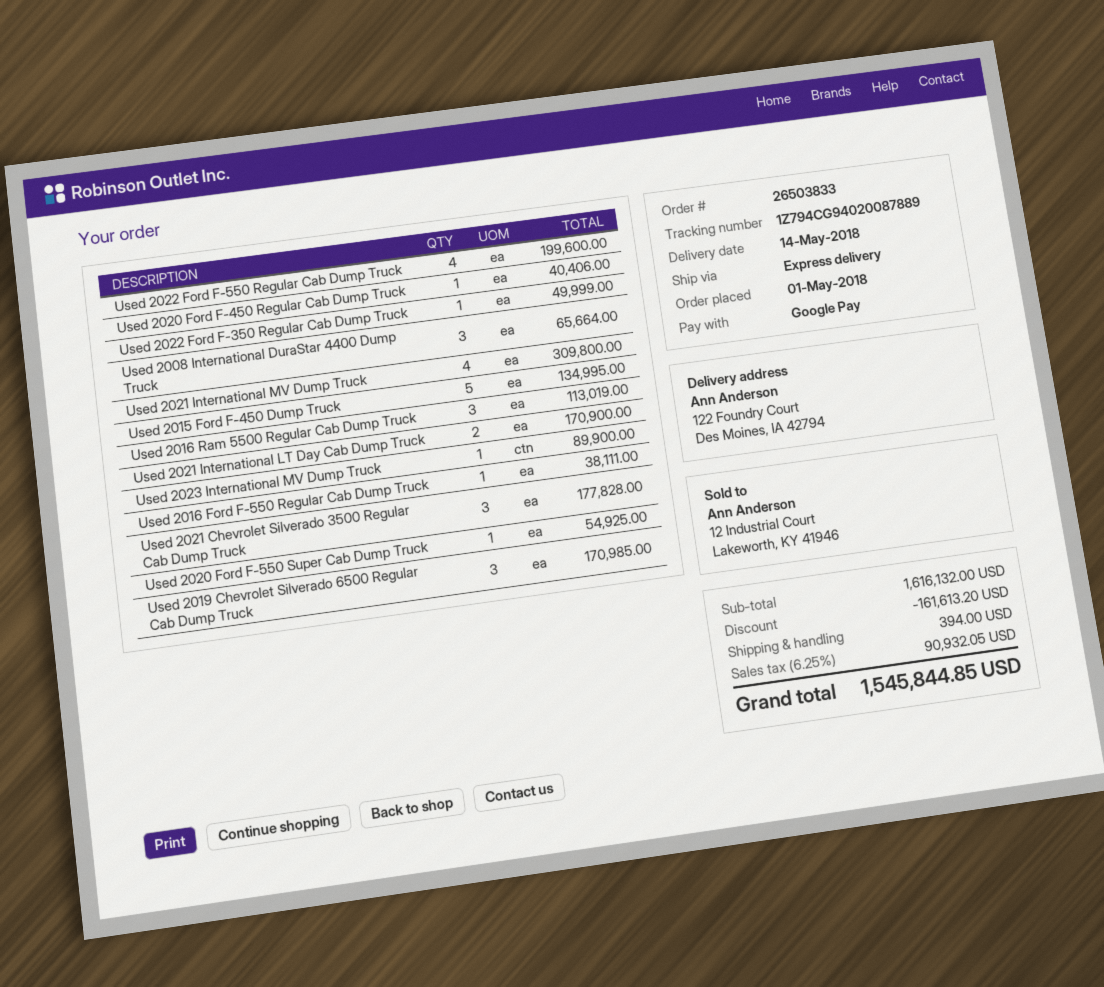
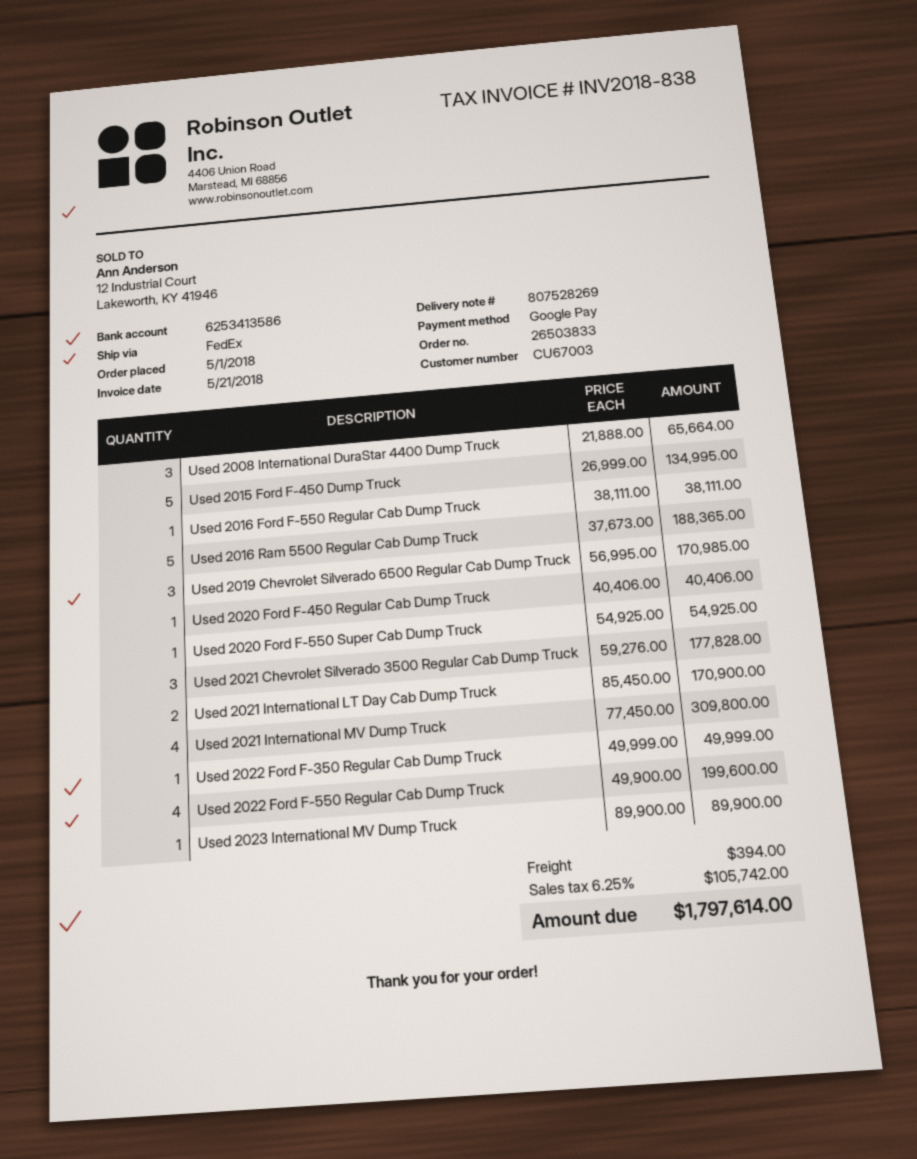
shipping method: express -> FedEx
Used 2016 Ram 5500 Regular Cab Dump Truck: 3 for 113019.00 -> 5 for 188365.00
discount: 161613.20 -> none
tax: 6.25% = 90932.05 -> 6.25% = 105742.00
total: 1545844.85 -> 1797614.00

